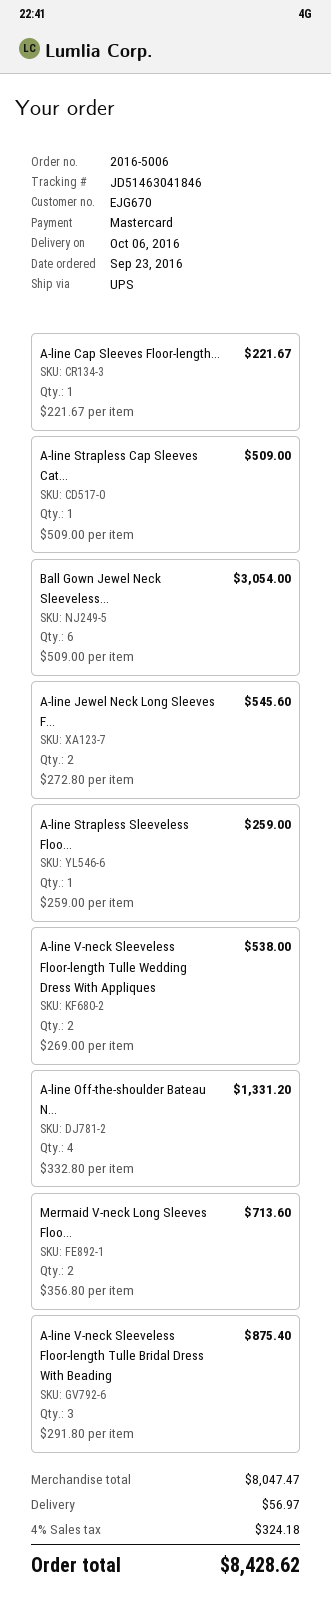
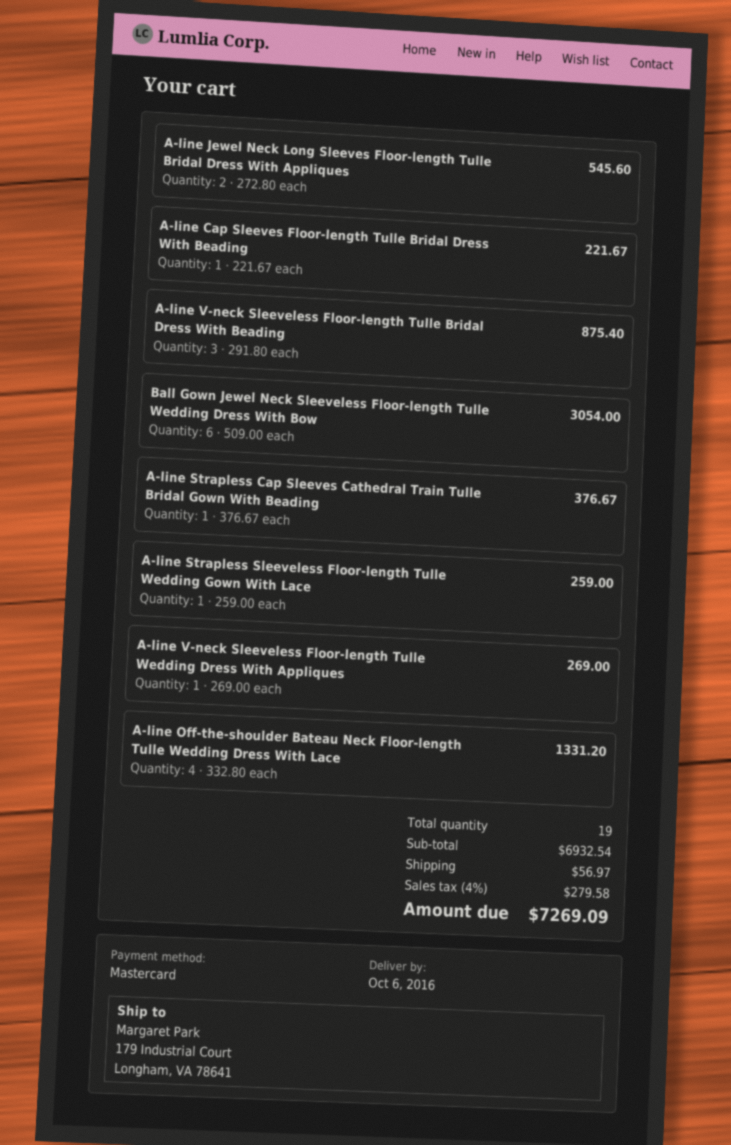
A-line Strapless Cap Sleeves Cat...: 1 x 509.00 = 509.00 -> 1 x 376.67 = 376.67
A-line V-neck Sleeveless Floor-length Tulle Wedding Dress With Appliques: 2 x 269.00 = 538.00 -> 1 x 269.00 = 269.00
Mermaid V-neck Long Sleeves Floo...: 2 x 356.80 = 713.60 -> none
subtotal: 8047.47 -> 6932.54
tax: 4% = 324.18 -> 4% = 279.58
total: 8428.62 -> 7269.09

